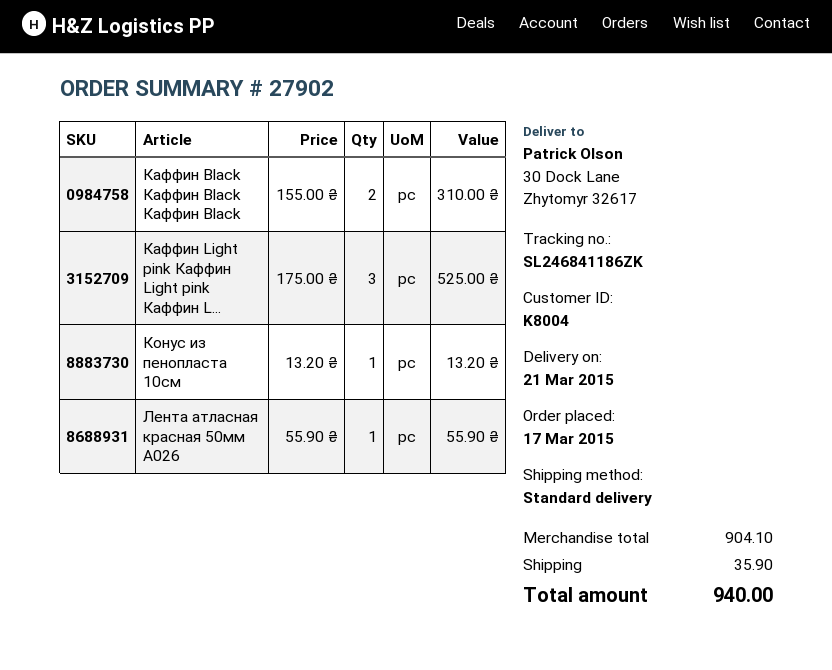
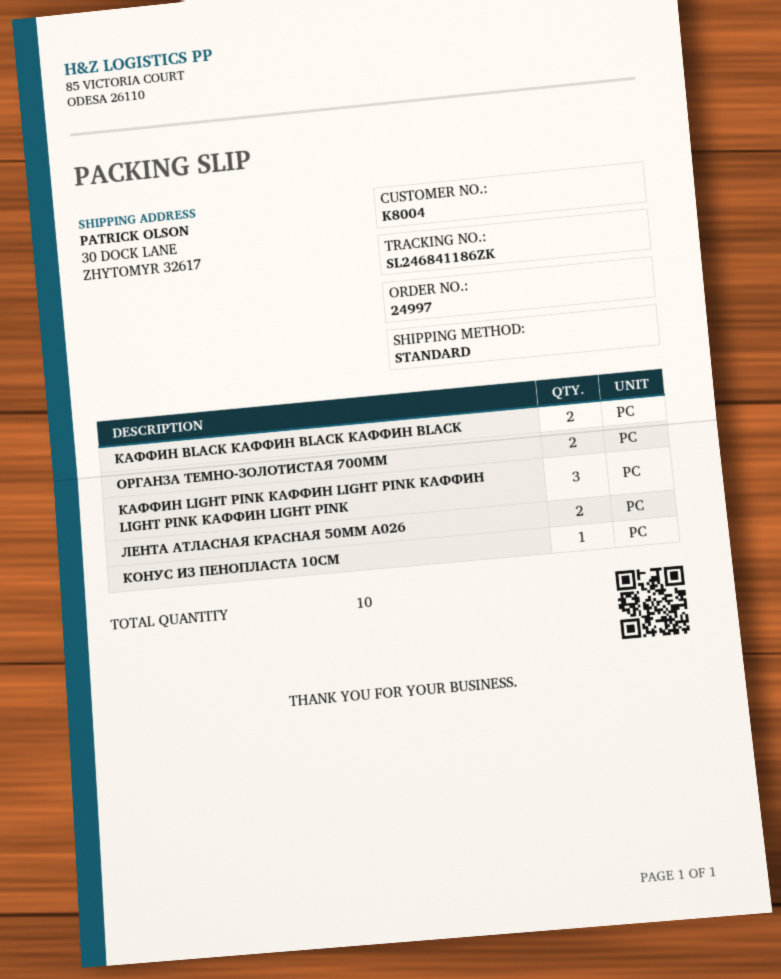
order number: 27902 -> 24997
Лента атласная красная 50мм А026: 1 -> 2
ОРГАНЗА ТЕМНО-ЗОЛОТИСТАЯ 700ММ: none -> 2

